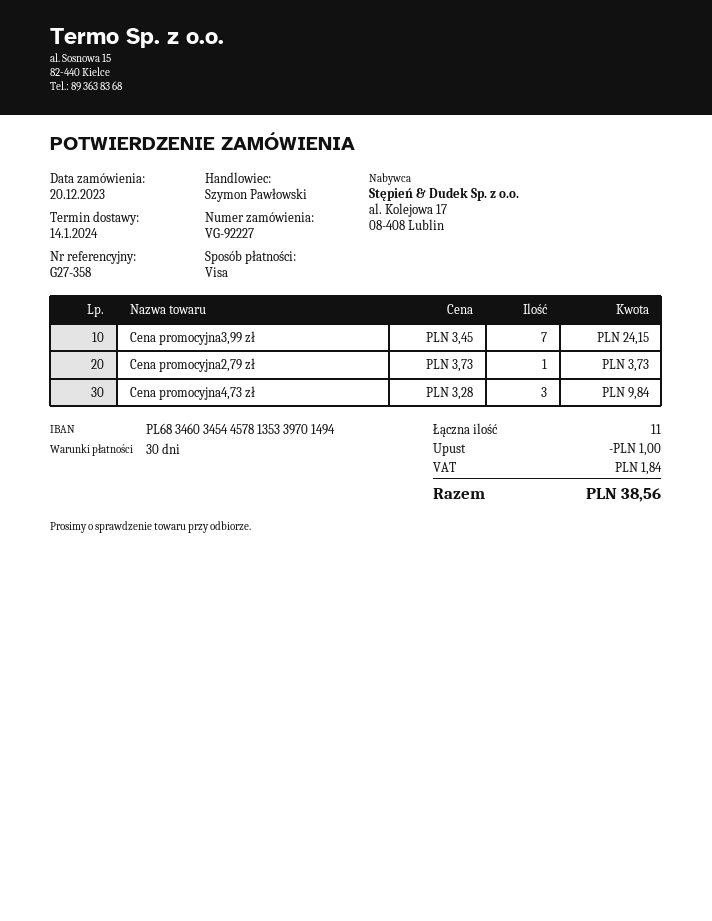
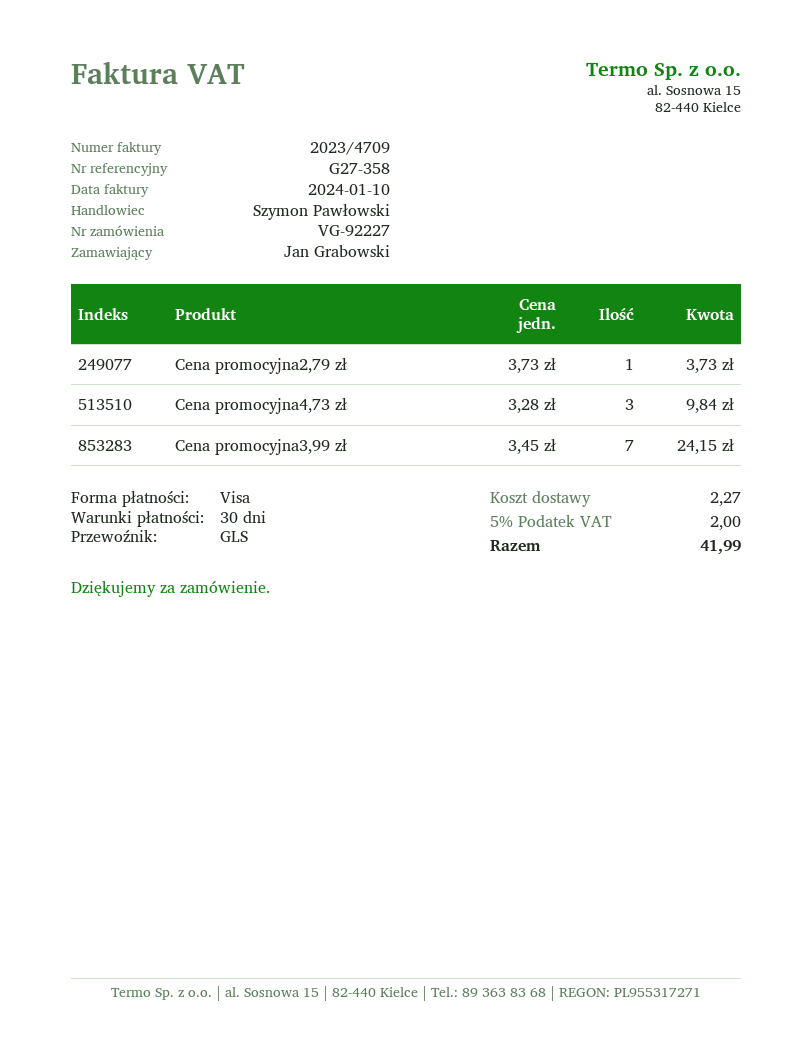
discount: 1.00 -> none
shipping: none -> 2.27
tax: 1.84 -> 2.00
total: 38.56 -> 41.99

